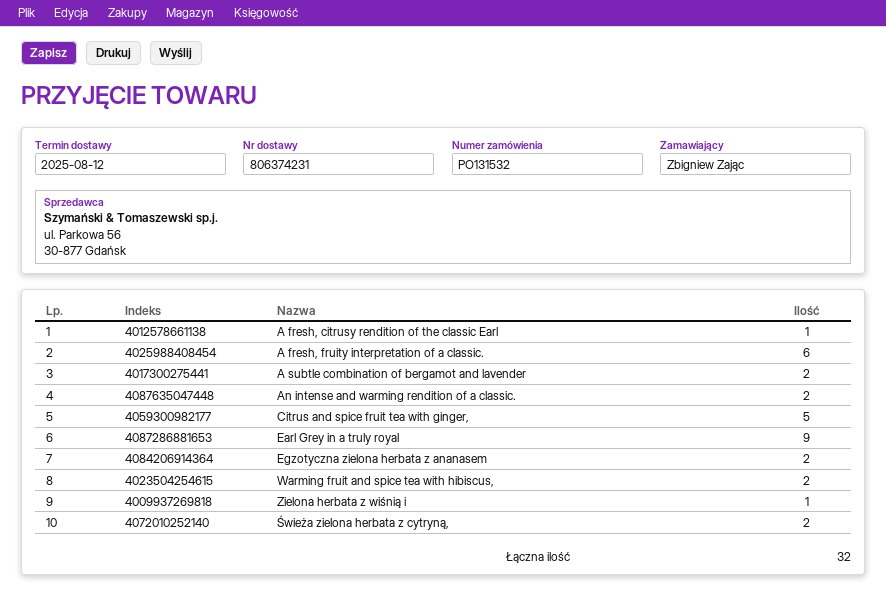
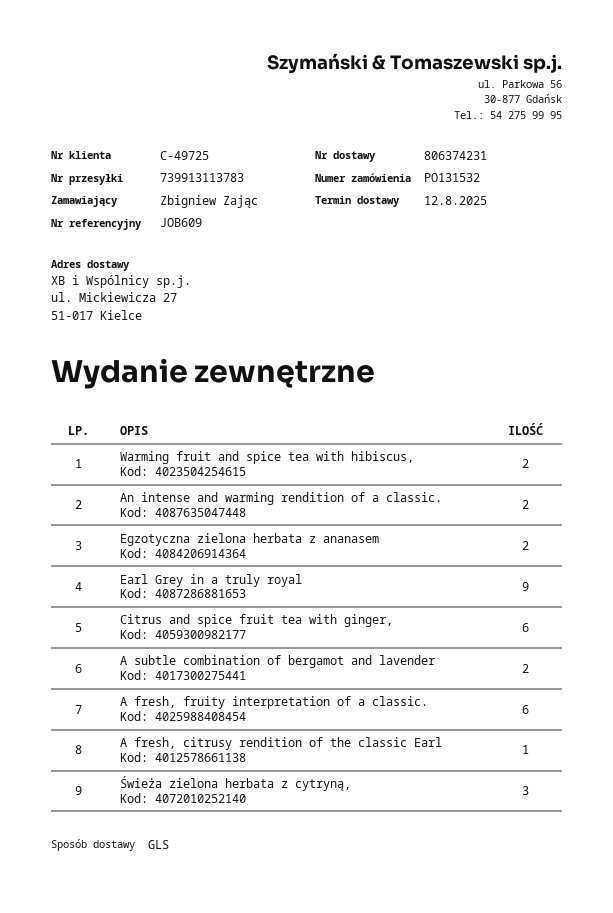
Citrus and spice fruit tea with ginger,: 5 -> 6
Zielona herbata z wiśnią i: 1 -> none
Świeża zielona herbata z cytryną,: 2 -> 3

